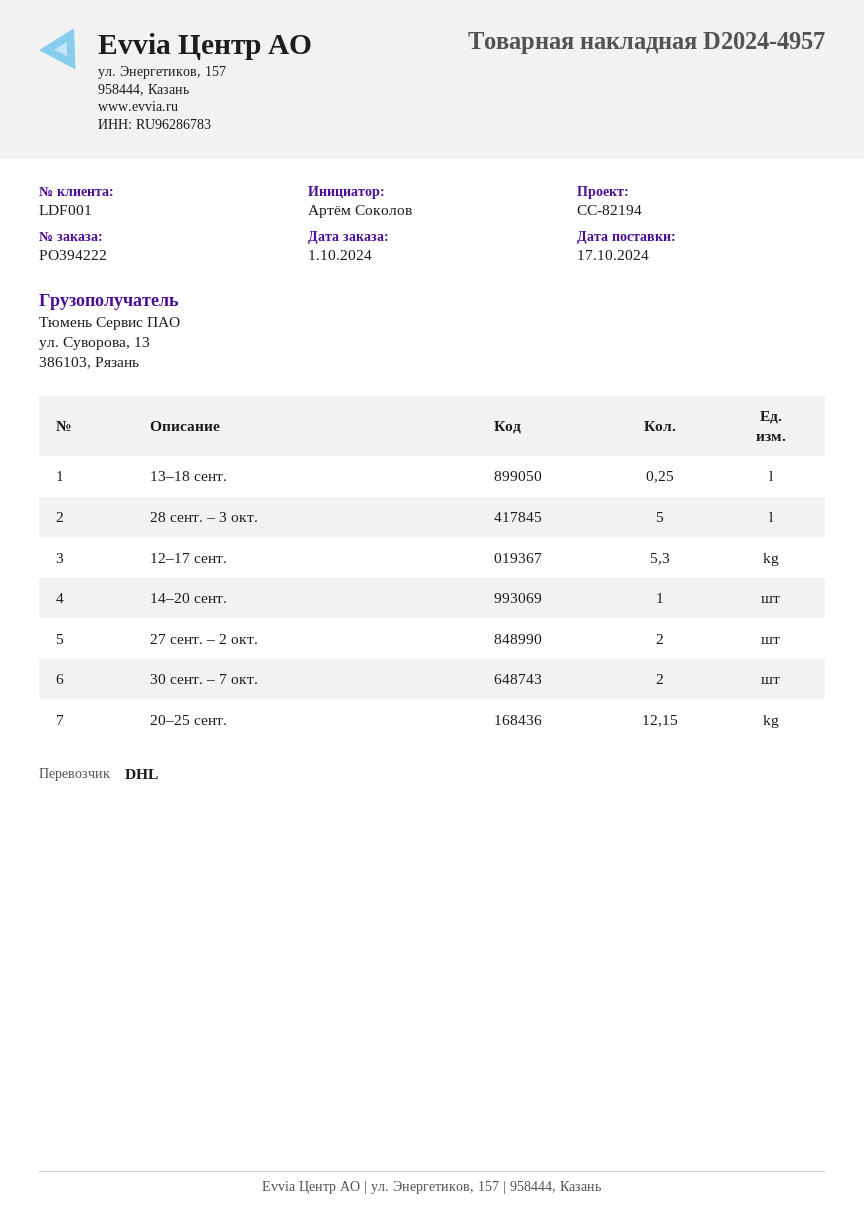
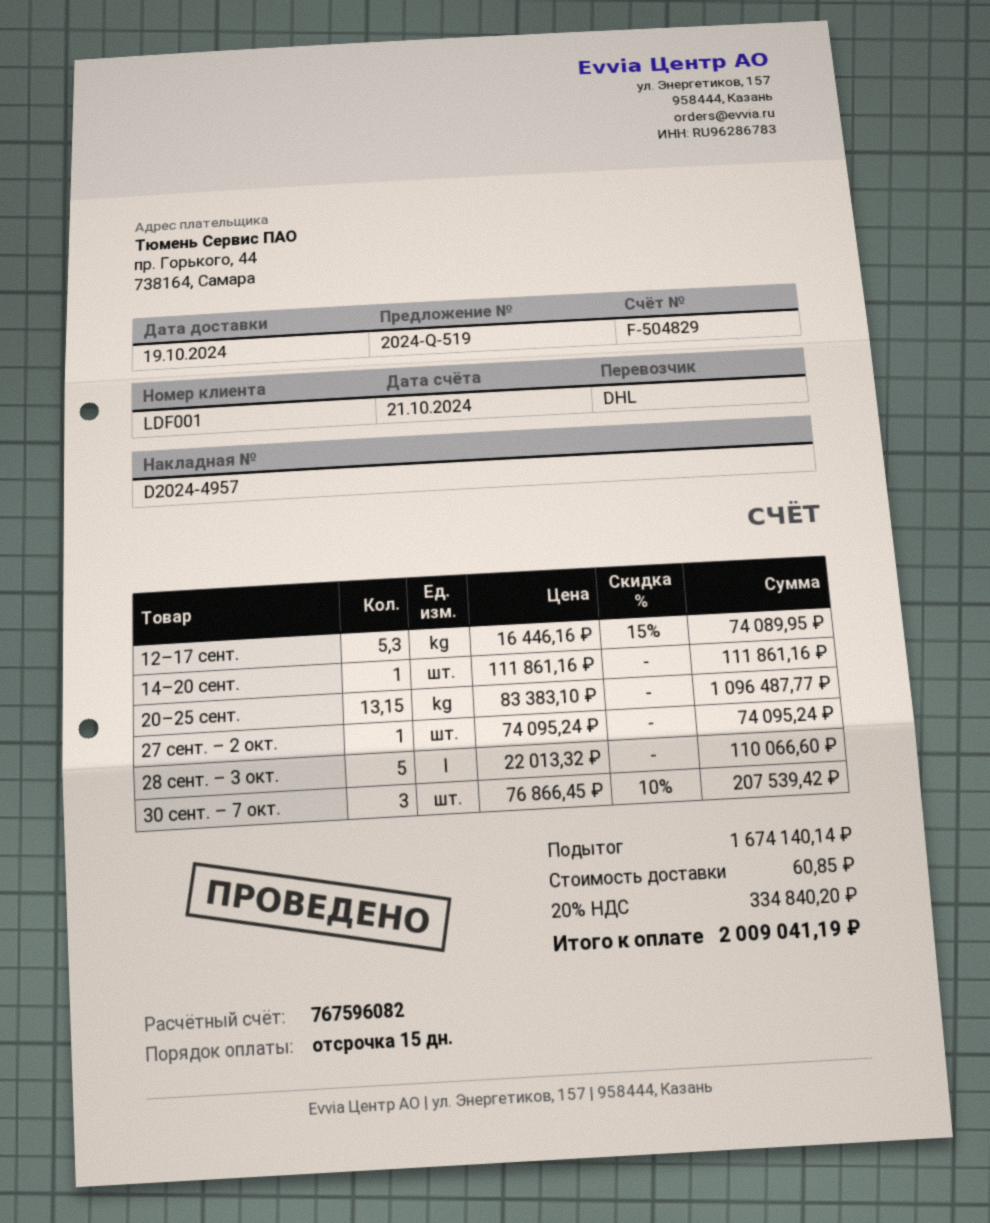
delivery date: 2024-10-17 -> 2024-10-19
13–18 сент.: 0.25 -> none
27 сент. – 2 окт.: 2 -> 1
30 сент. – 7 окт.: 2 -> 3
20–25 сент.: 12.15 -> 13.15

